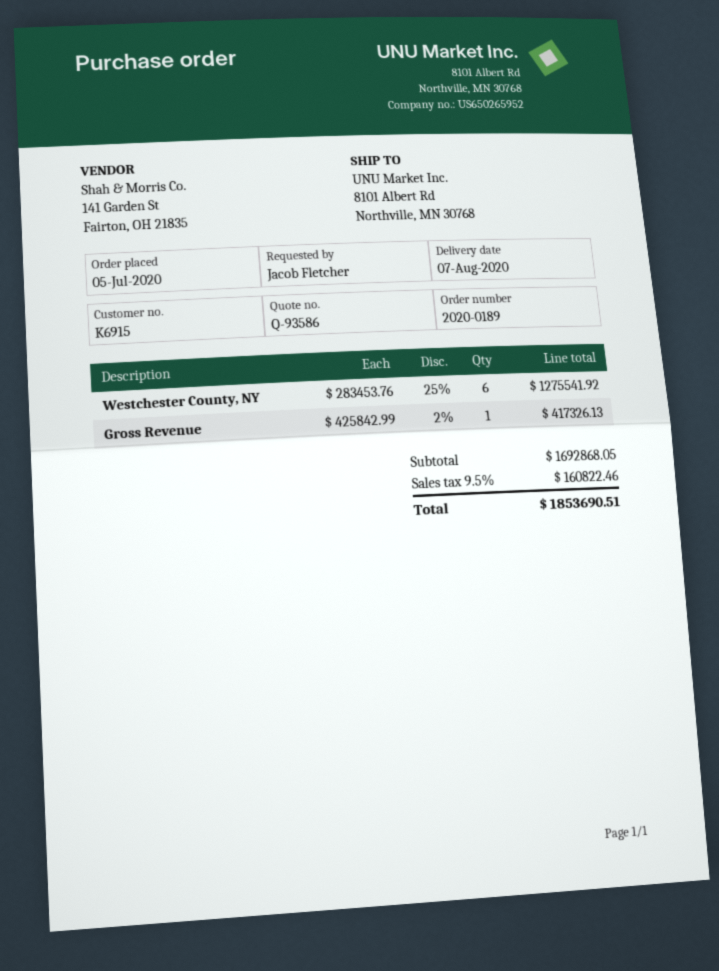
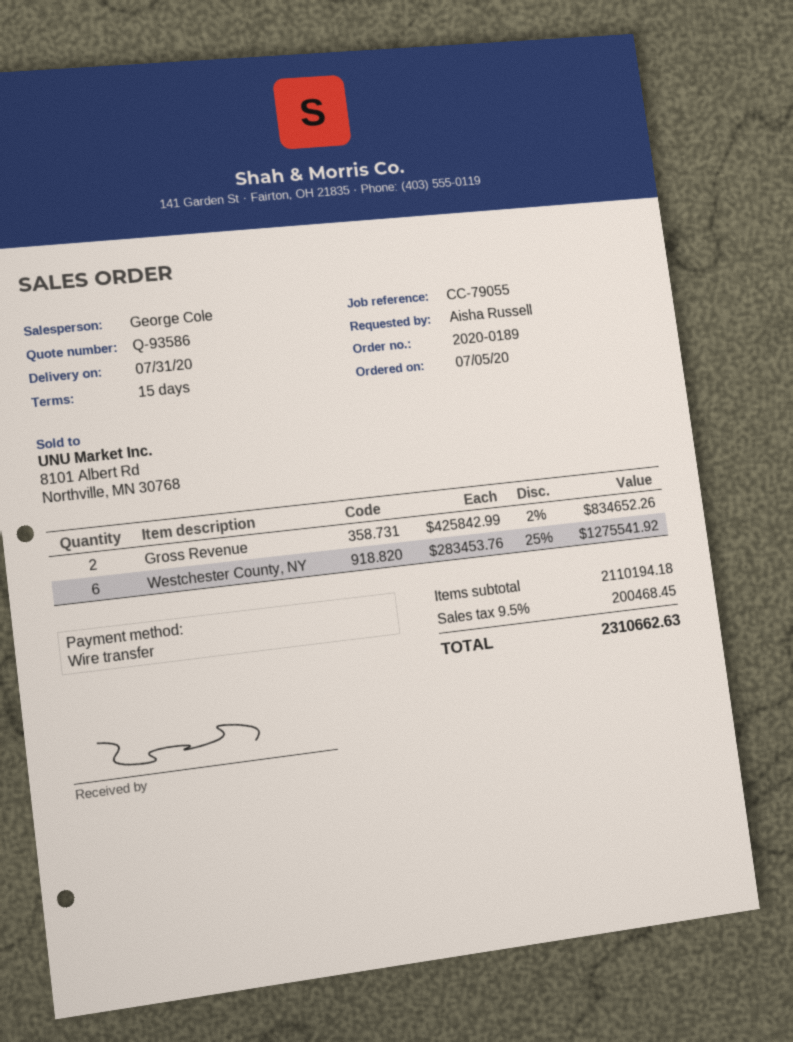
delivery date: 2020-08-07 -> 2020-07-31
ordered by: Jacob Fletcher -> Aisha Russell
Gross Revenue: 1 x 425842.99 - 2% = 417326.13 -> 2 x 425842.99 - 2% = 834652.26
subtotal: 1692868.05 -> 2110194.18
tax: 9.5% = 160822.46 -> 9.5% = 200468.45
total: 1853690.51 -> 2310662.63

